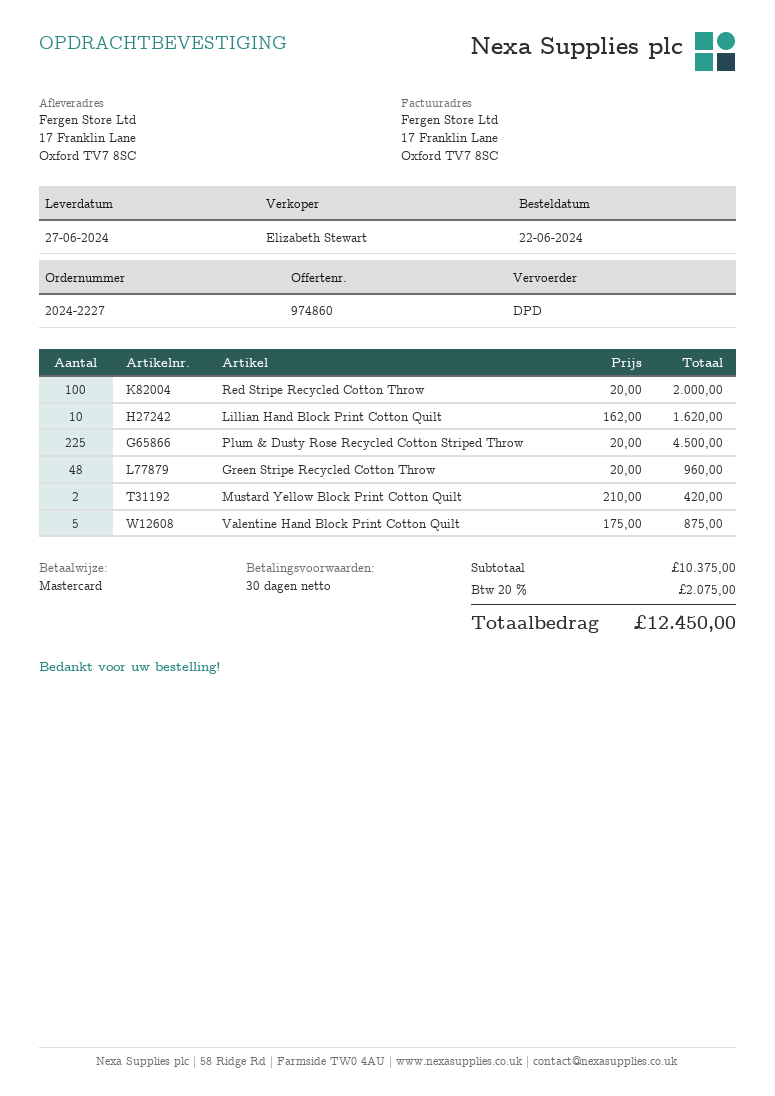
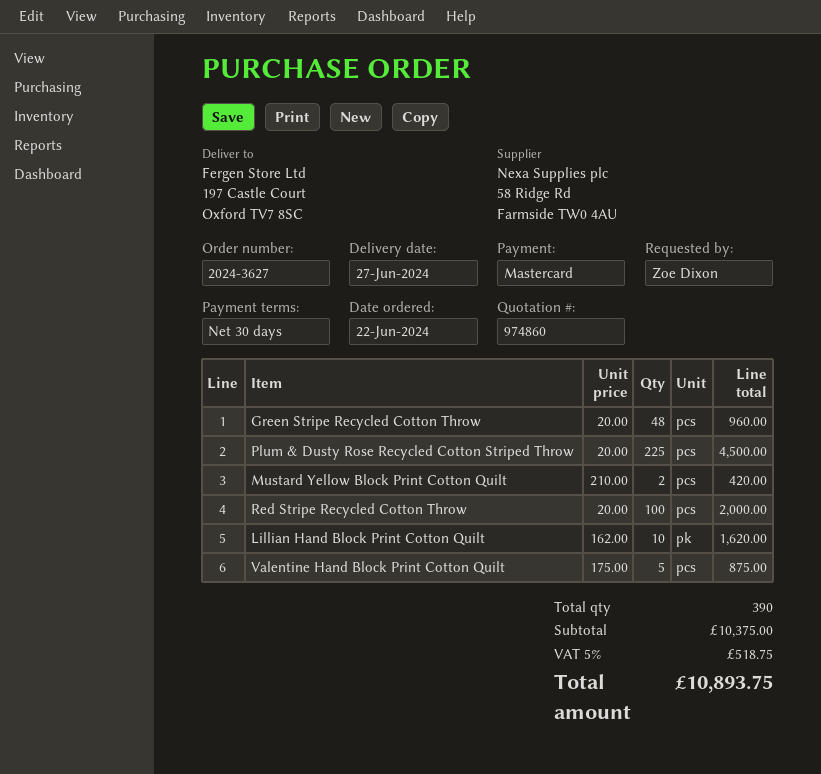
order number: 2024-2227 -> 2024-3627
ship to: 17 Franklin Lane, Oxford TV7 8SC -> 197 Castle Court, Oxford TV7 8SC
tax: 20% = 2075.00 -> 5% = 518.75
total: 12450.00 -> 10893.75

